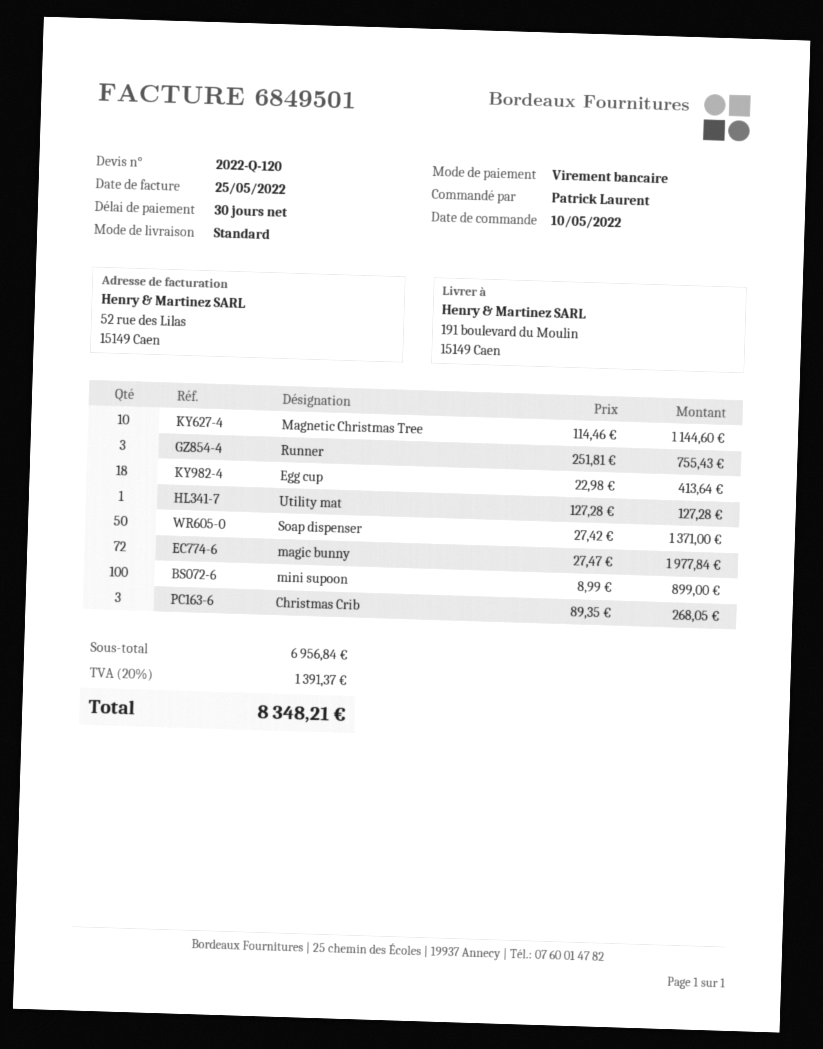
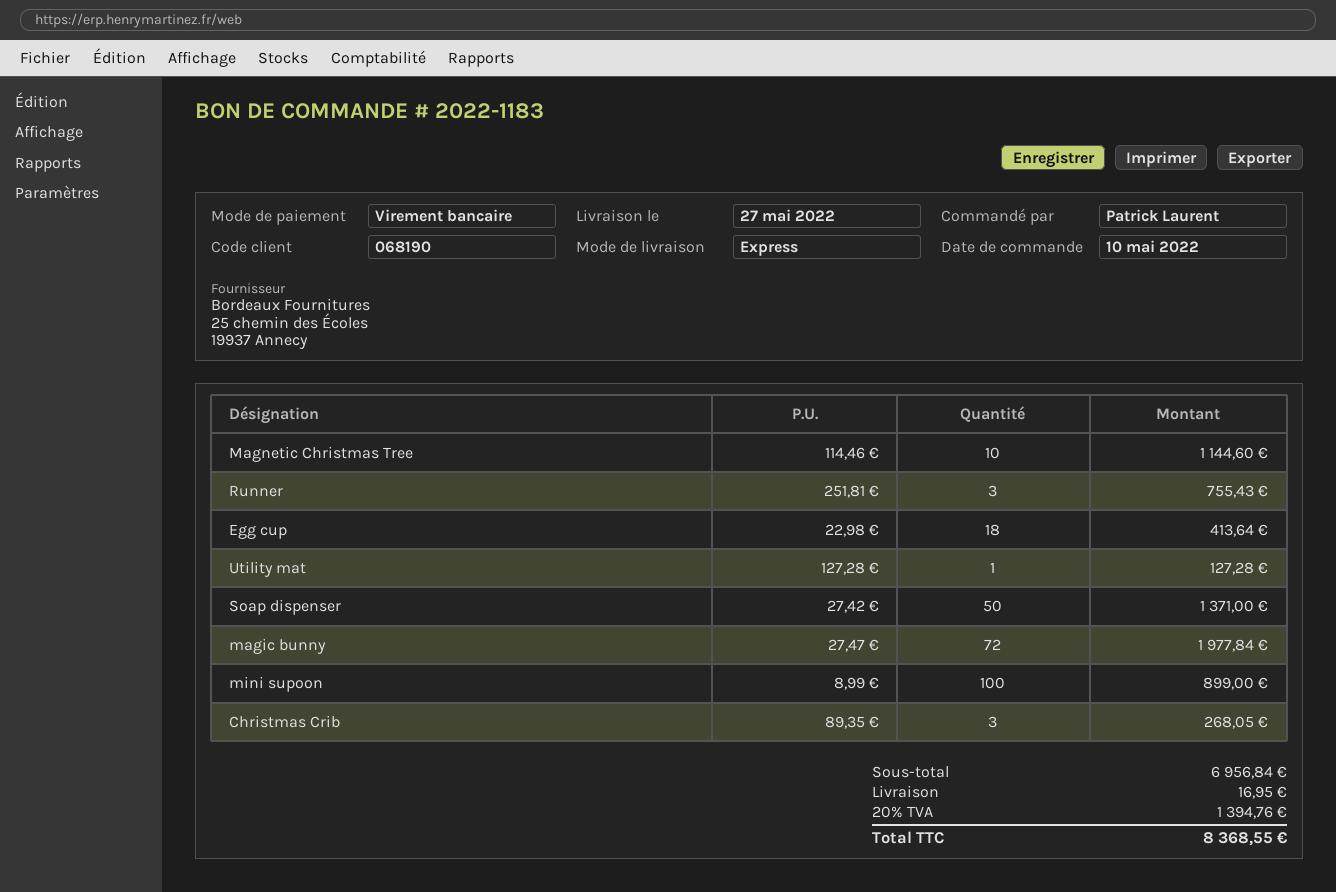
shipping method: standard -> express
shipping: none -> 16.95
tax: 20% = 1391.37 -> 20% = 1394.76
total: 8348.21 -> 8368.55

